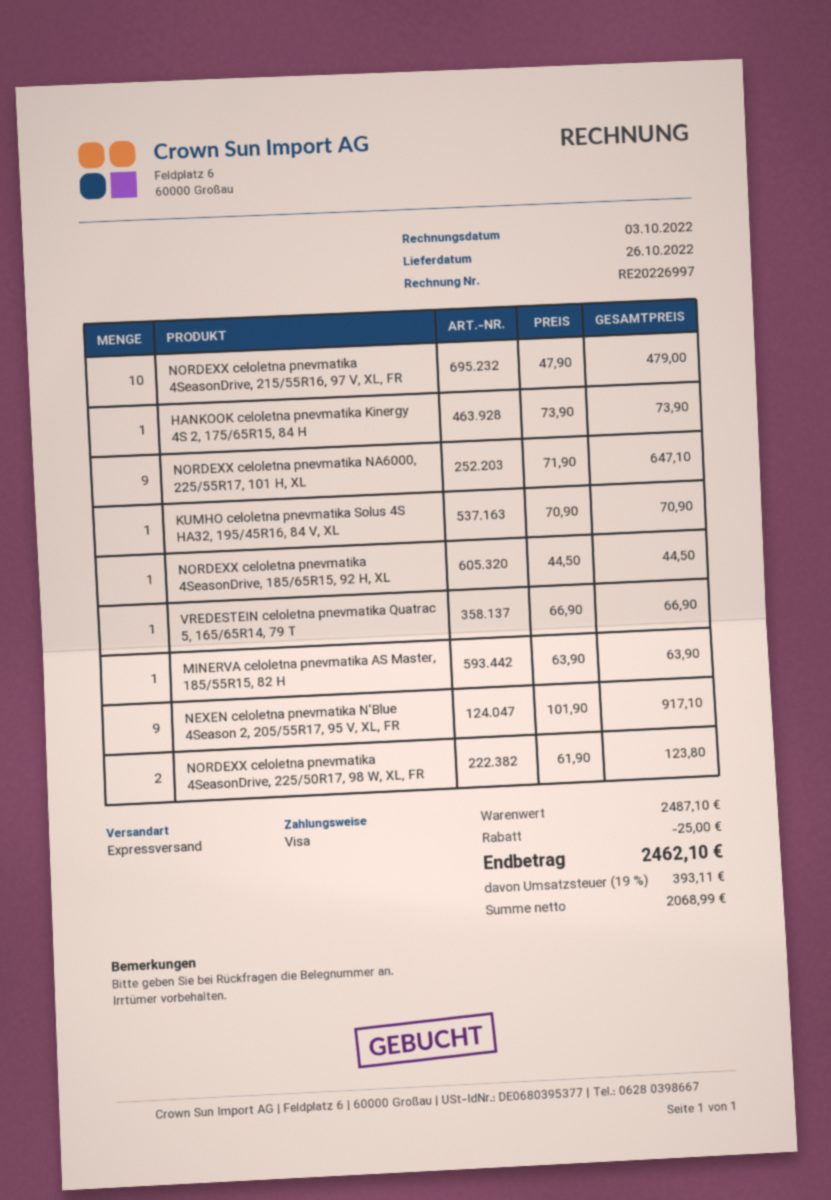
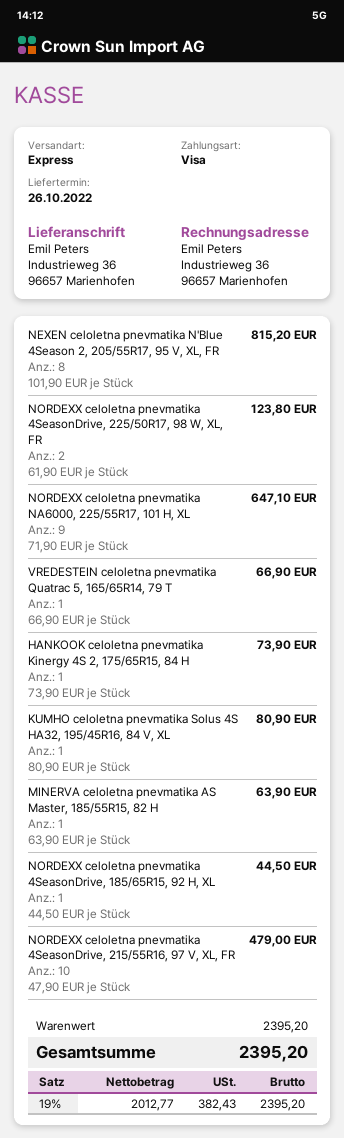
KUMHO celoletna pnevmatika Solus 4S HA32, 195/45R16, 84 V, XL: 1 x 70.90 = 70.90 -> 1 x 80.90 = 80.90
NEXEN celoletna pnevmatika N'Blue 4Season 2, 205/55R17, 95 V, XL, FR: 9 x 101.90 = 917.10 -> 8 x 101.90 = 815.20
subtotal: 2487.10 -> 2395.20
discount: 25.00 -> none
net: 2068.99 -> 2012.77
tax: 19% = 393.11 -> 19% = 382.43
total: 2462.10 -> 2395.20

